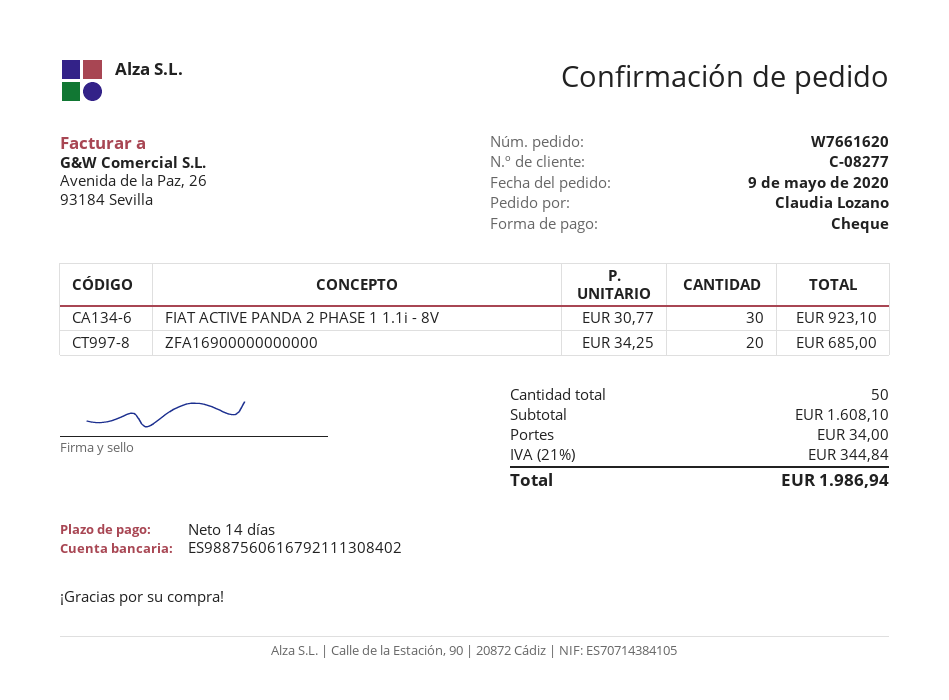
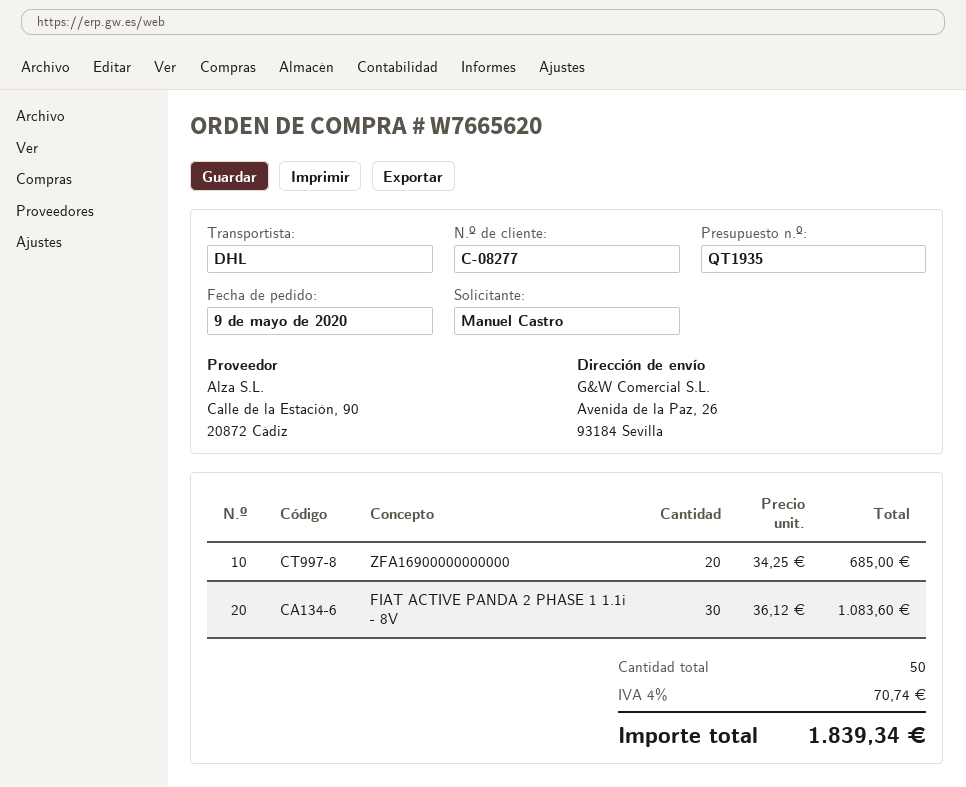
order number: W7661620 -> W7665620
ordered by: Claudia Lozano -> Manuel Castro
FIAT ACTIVE PANDA 2 PHASE 1 1.1i - 8V: 30 x 30.77 = 923.10 -> 30 x 36.12 = 1083.60
shipping: 34.00 -> none
tax: 21% = 344.84 -> 4% = 70.74
total: 1986.94 -> 1839.34

